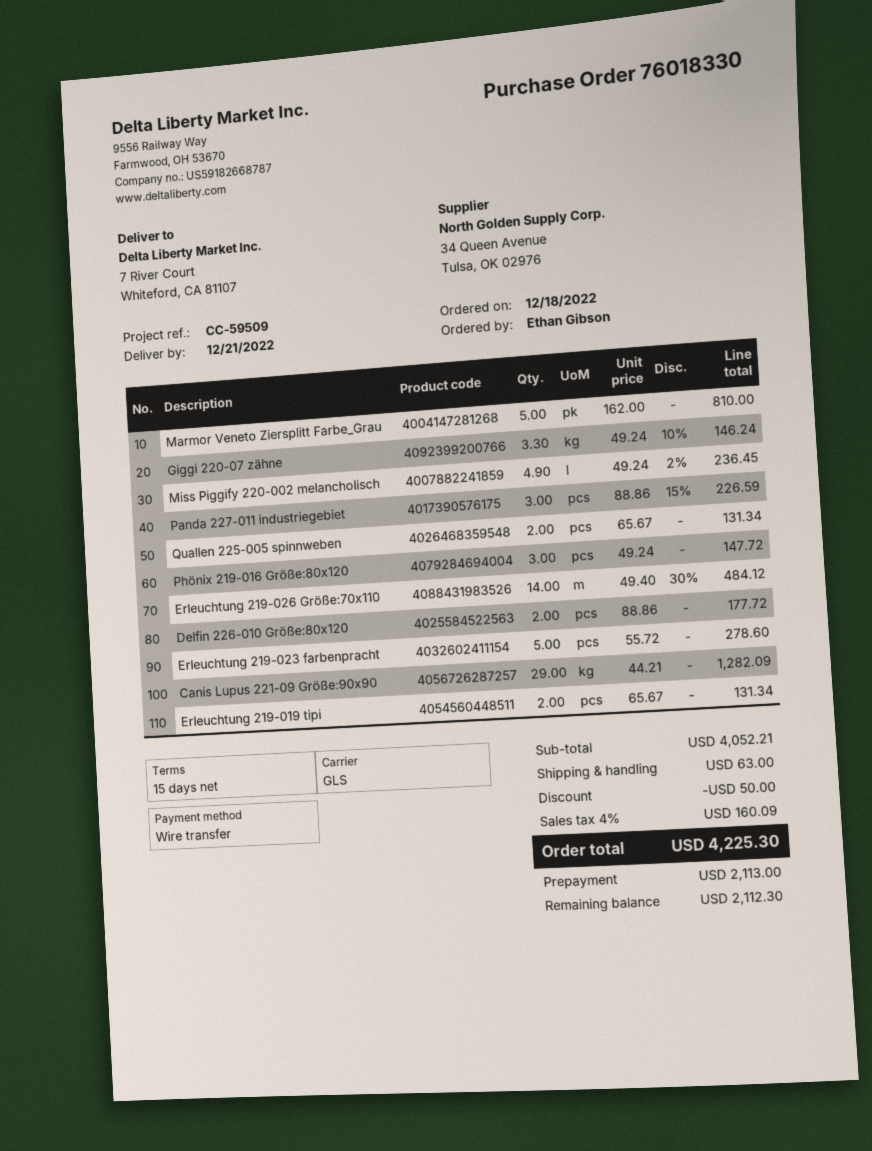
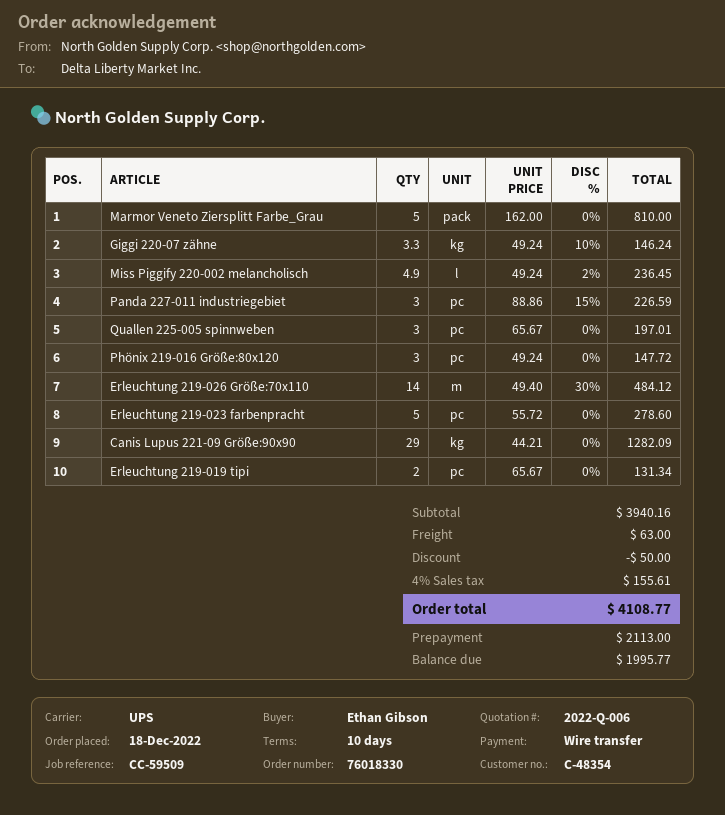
payment terms: 15 days -> 10 days
shipping method: GLS -> UPS
Quallen 225-005 spinnweben: 2 x 65.67 = 131.34 -> 3 x 65.67 = 197.01
Delfin 226-010 Größe:80x120: 2 x 88.86 = 177.72 -> none
subtotal: 4052.21 -> 3940.16
tax: 4% = 160.09 -> 4% = 155.61
total: 4225.30 -> 4108.77
balance: 2112.30 -> 1995.77

